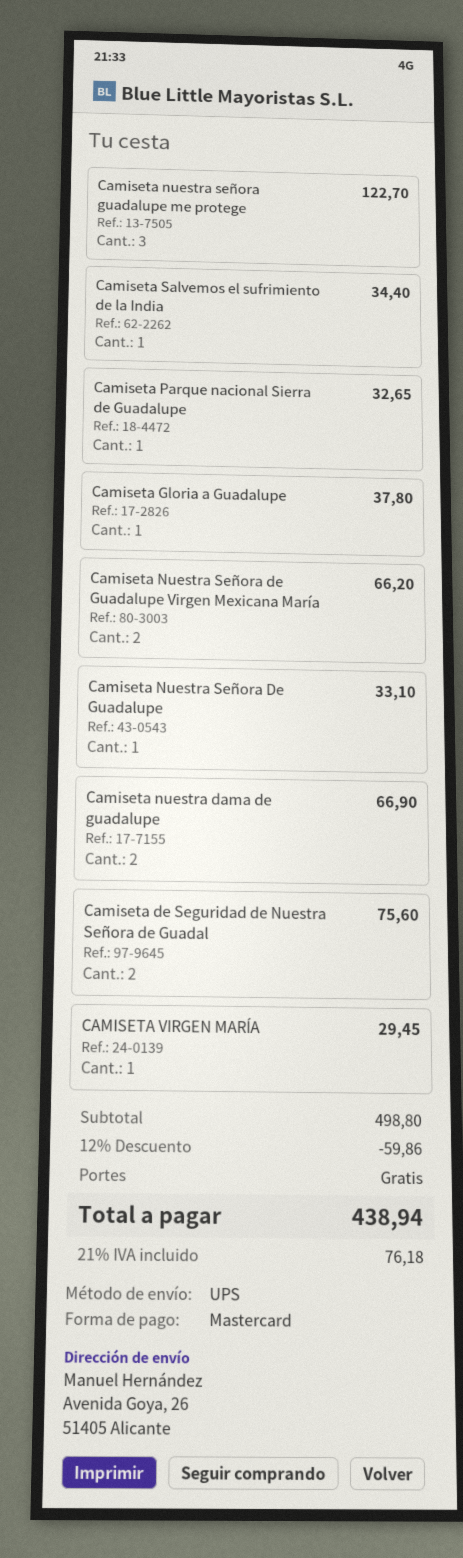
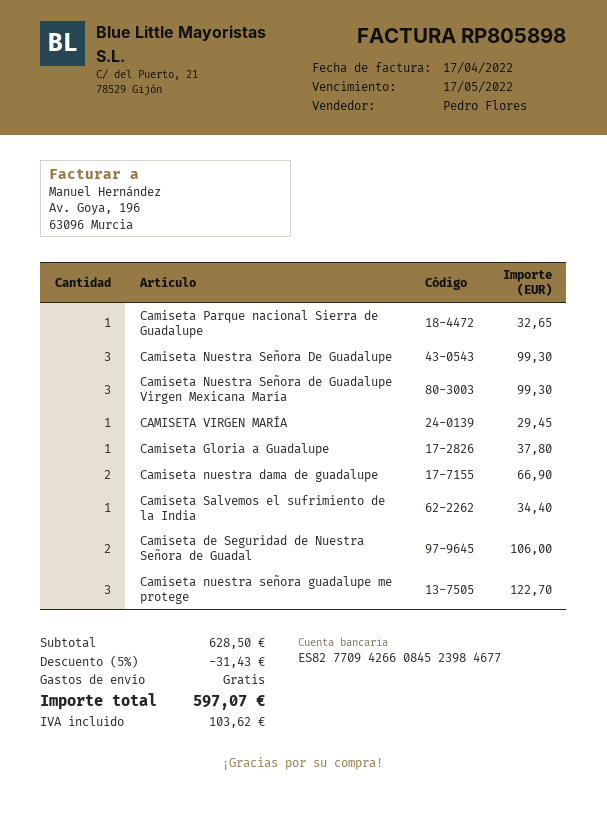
Camiseta Nuestra Señora de Guadalupe Virgen Mexicana María: 2 for 66.20 -> 3 for 99.30
Camiseta Nuestra Señora De Guadalupe: 1 for 33.10 -> 3 for 99.30
Camiseta de Seguridad de Nuestra Señora de Guadal: 2 for 75.60 -> 2 for 106.00
subtotal: 498.80 -> 628.50
discount: 12% = 59.86 -> 5% = 31.43
tax: 76.18 -> 103.62
total: 438.94 -> 597.07

